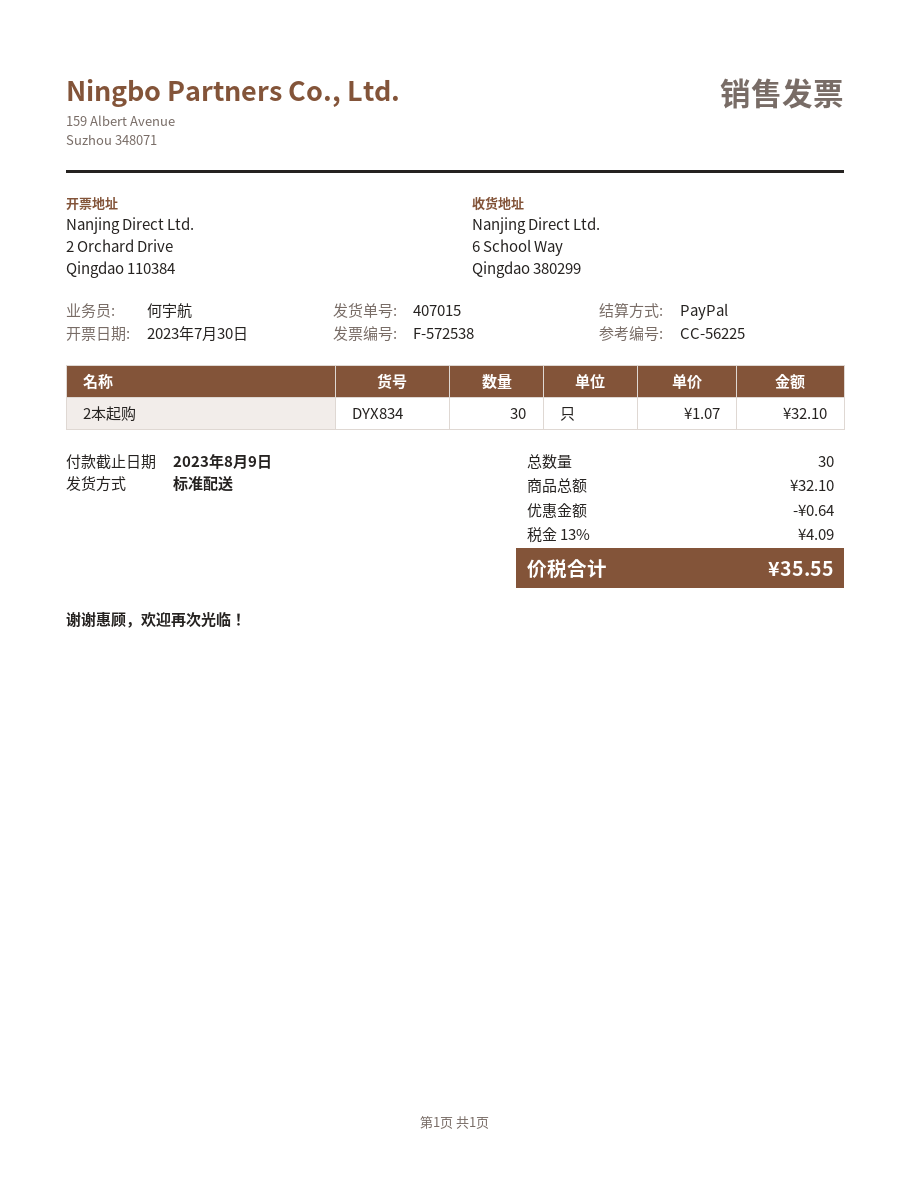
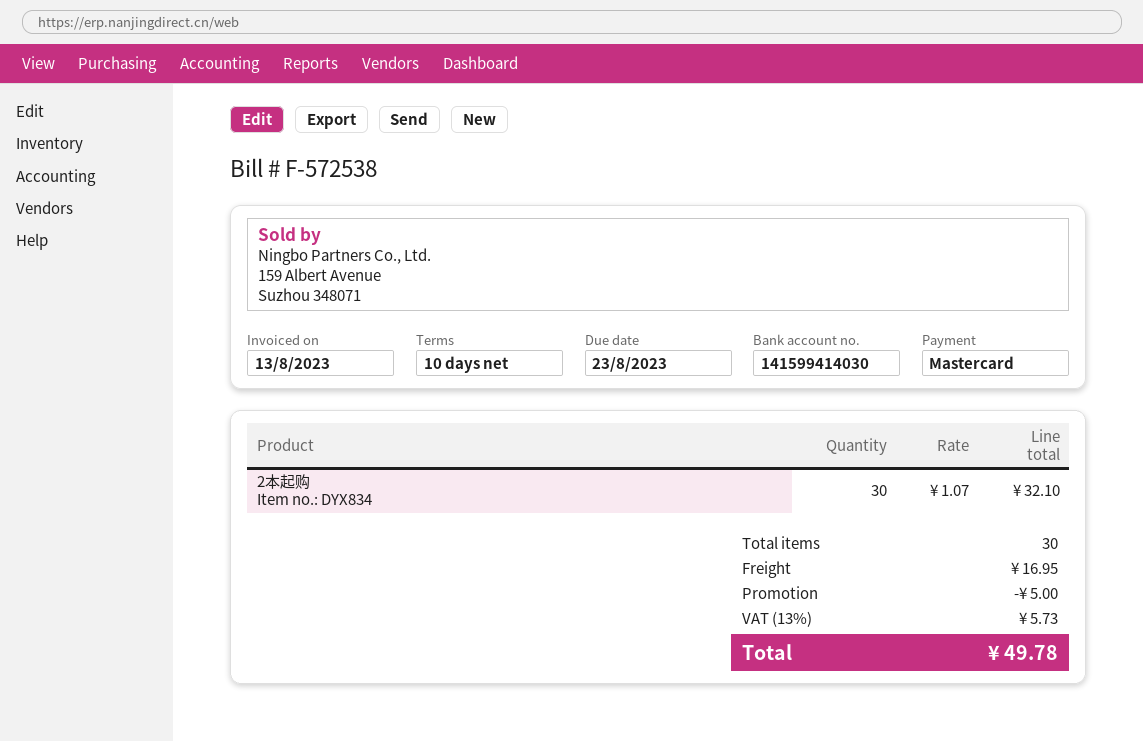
invoice date: 2023-07-30 -> 2023-08-13
due date: 2023-08-09 -> 2023-08-23
payment method: PayPal -> Mastercard
discount: 0.64 -> 5.00
shipping: none -> 16.95
tax: 13% = 4.09 -> 13% = 5.73
total: 35.55 -> 49.78

